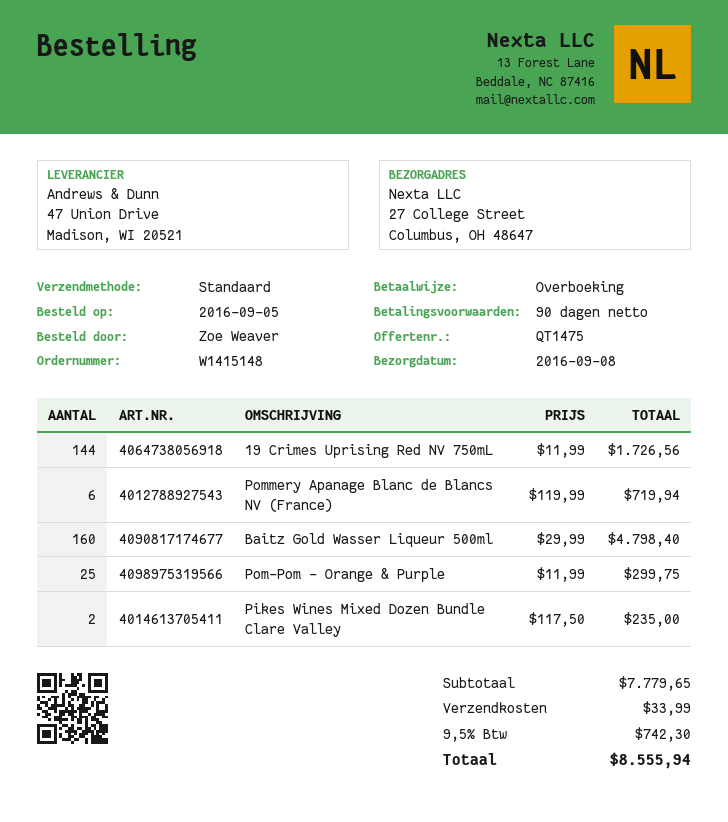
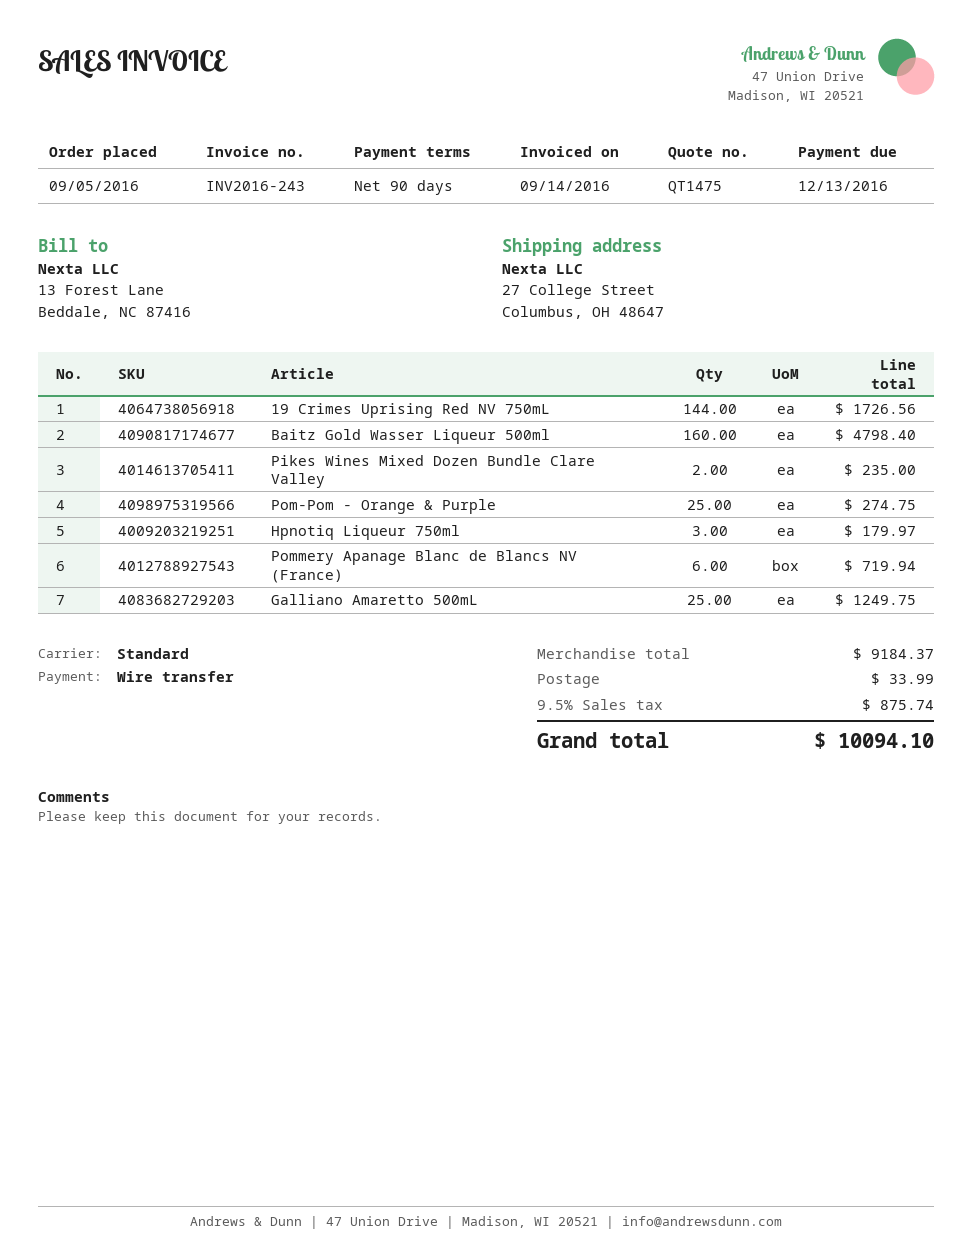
Pom-Pom - Orange & Purple: 25 for 299.75 -> 25 for 274.75
Hpnotiq Liqueur 750ml: none -> 3 for 179.97
Galliano Amaretto 500mL: none -> 25 for 1249.75
subtotal: 7779.65 -> 9184.37
tax: 9.5% = 742.30 -> 9.5% = 875.74
total: 8555.94 -> 10094.10

